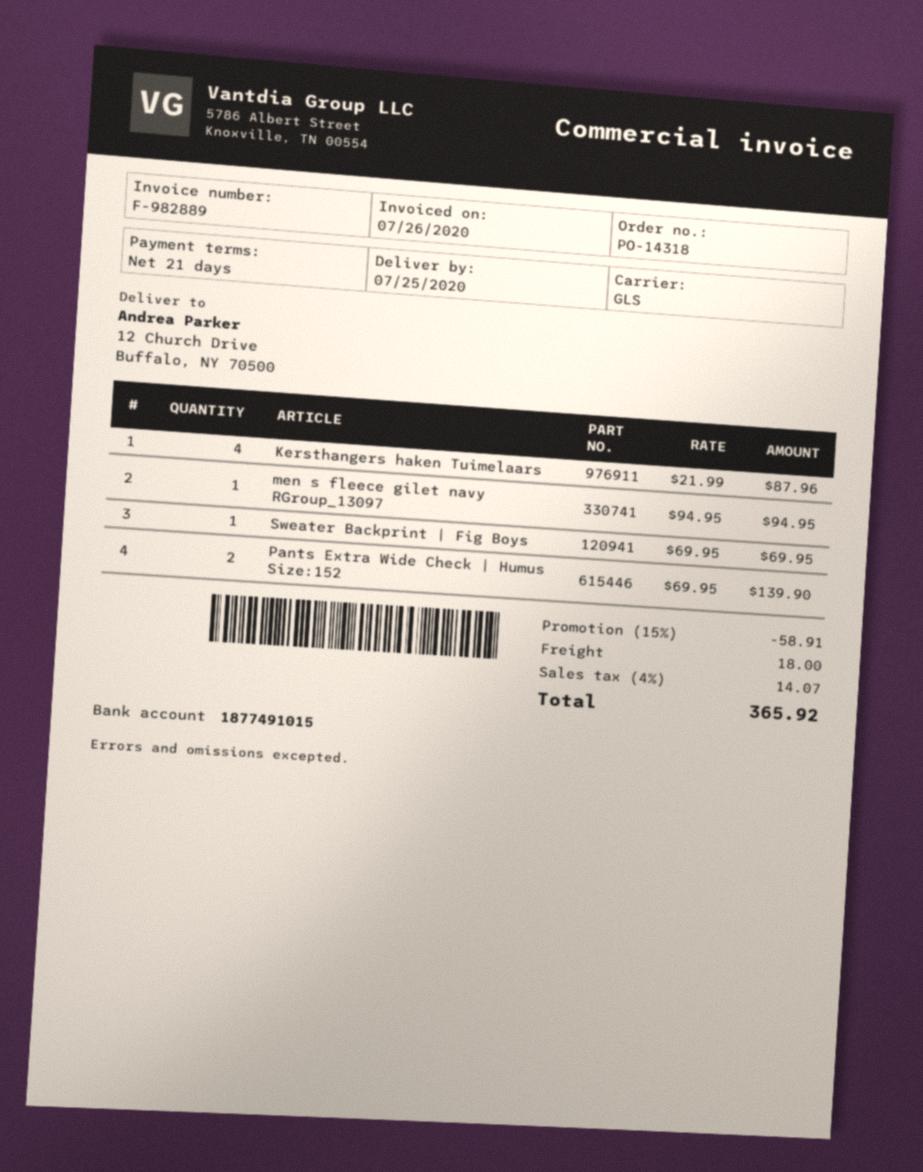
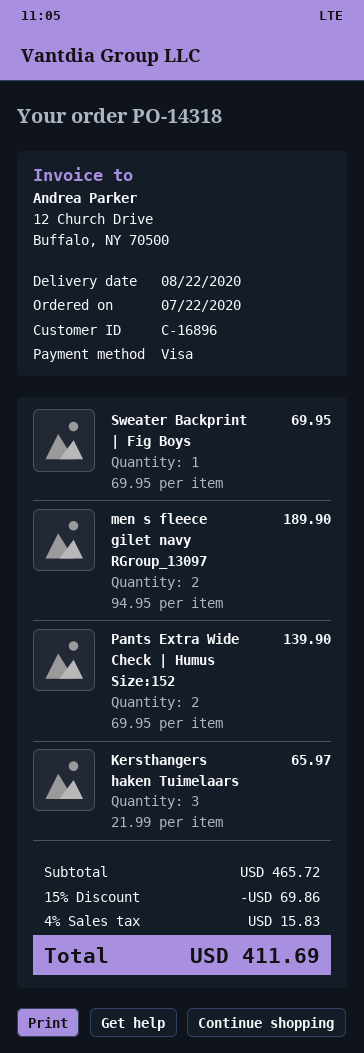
delivery date: 2020-07-25 -> 2020-08-22
Kersthangers haken Tuimelaars: 4 x 21.99 = 87.96 -> 3 x 21.99 = 65.97
men s fleece gilet navy RGroup_13097: 1 x 94.95 = 94.95 -> 2 x 94.95 = 189.90
discount: 15% = 58.91 -> 15% = 69.86
shipping: 18.00 -> none
tax: 4% = 14.07 -> 4% = 15.83
total: 365.92 -> 411.69

